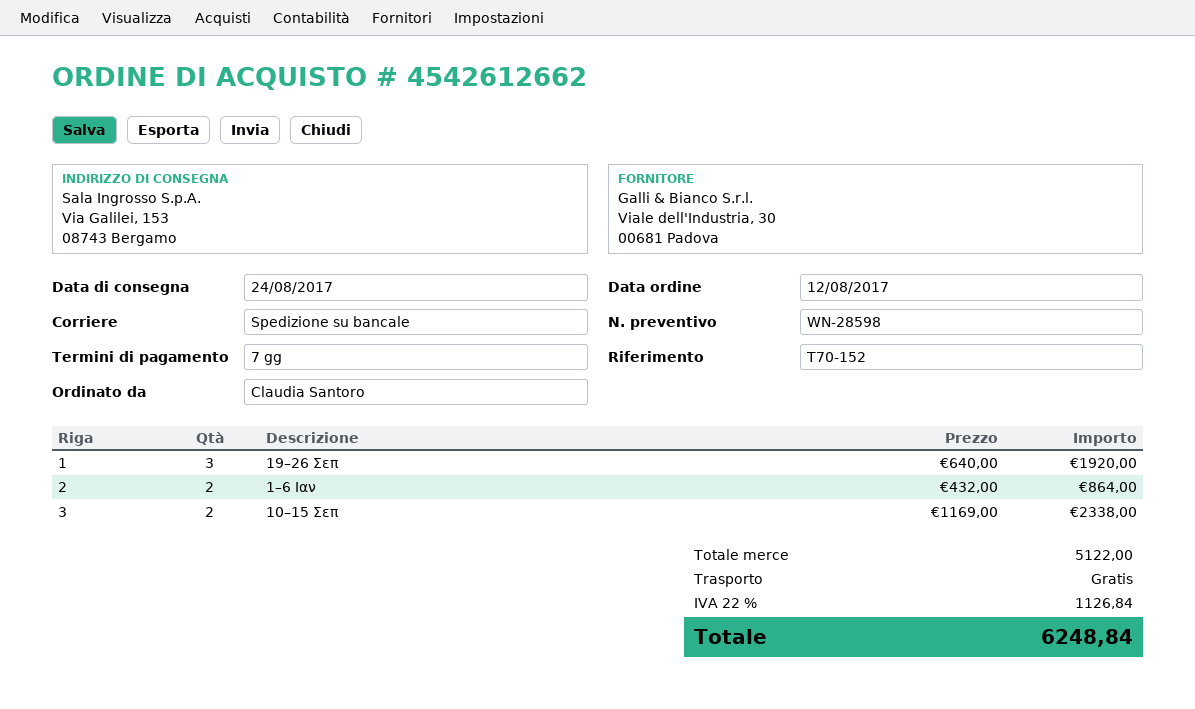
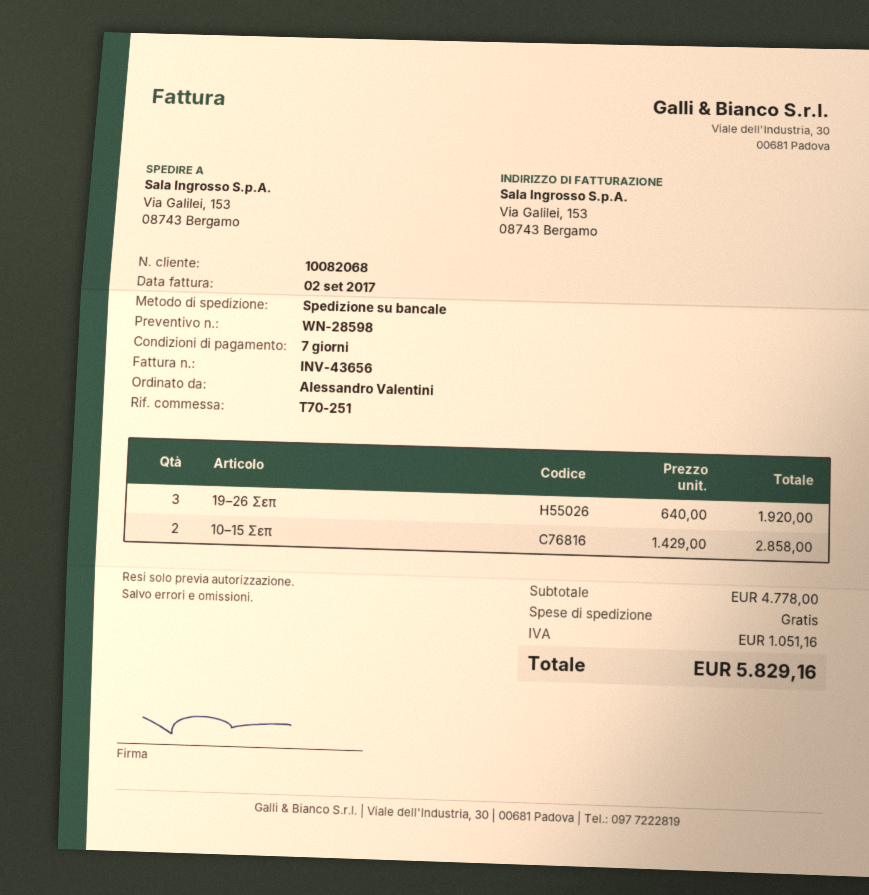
reference: T70-152 -> T70-251
ordered by: Claudia Santoro -> Alessandro Valentini
1–6 Ιαν: 2 x 432.00 = 864.00 -> none
10–15 Σεπ: 2 x 1169.00 = 2338.00 -> 2 x 1429.00 = 2858.00
subtotal: 5122.00 -> 4778.00
tax: 1126.84 -> 1051.16
total: 6248.84 -> 5829.16

